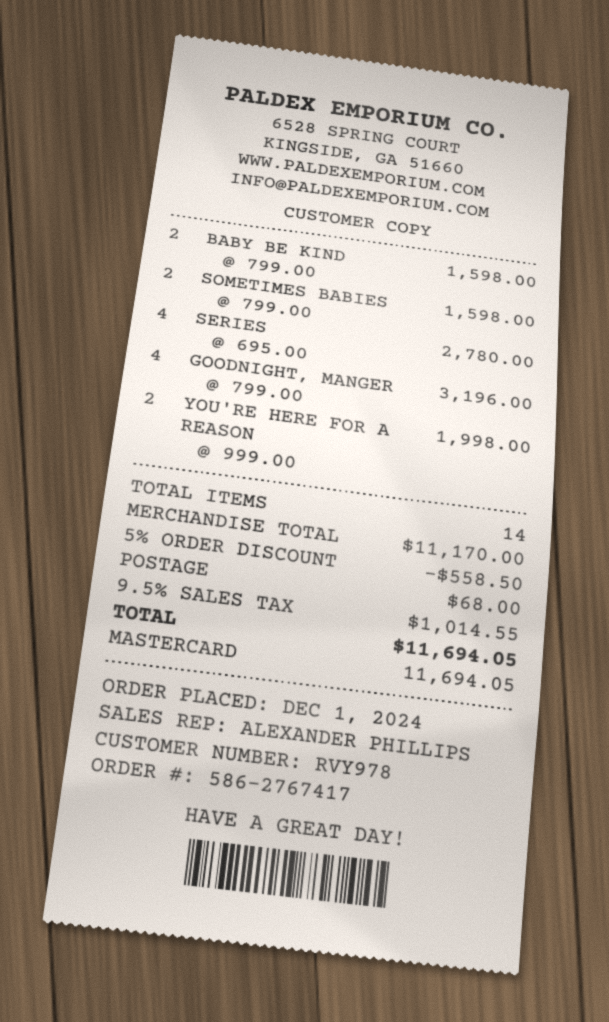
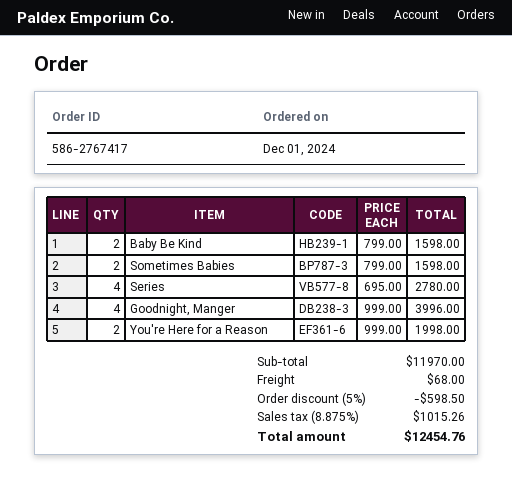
GOODNIGHT, MANGER: 4 x 799.00 = 3196.00 -> 4 x 999.00 = 3996.00
subtotal: 11170.00 -> 11970.00
discount: 5% = 558.50 -> 5% = 598.50
tax: 9.5% = 1014.55 -> 8.875% = 1015.26
total: 11694.05 -> 12454.76

